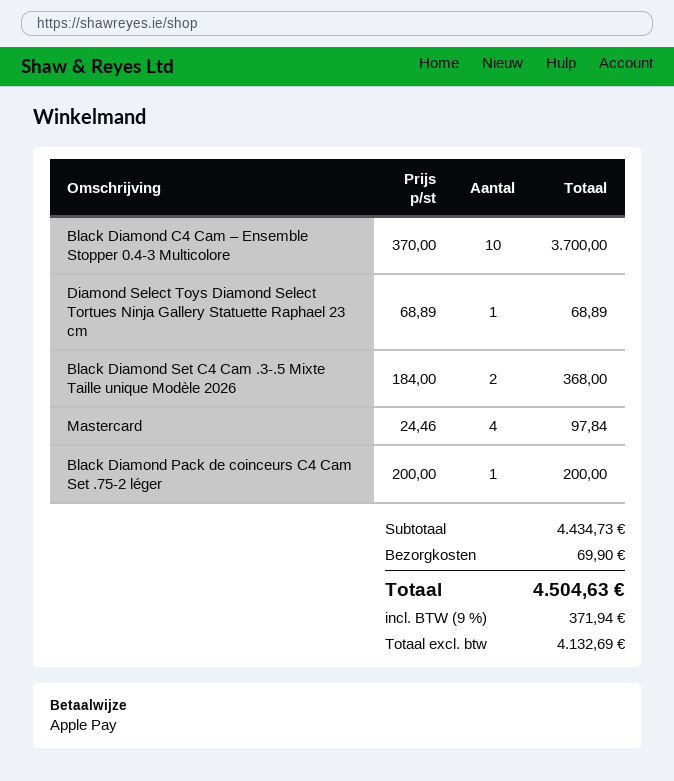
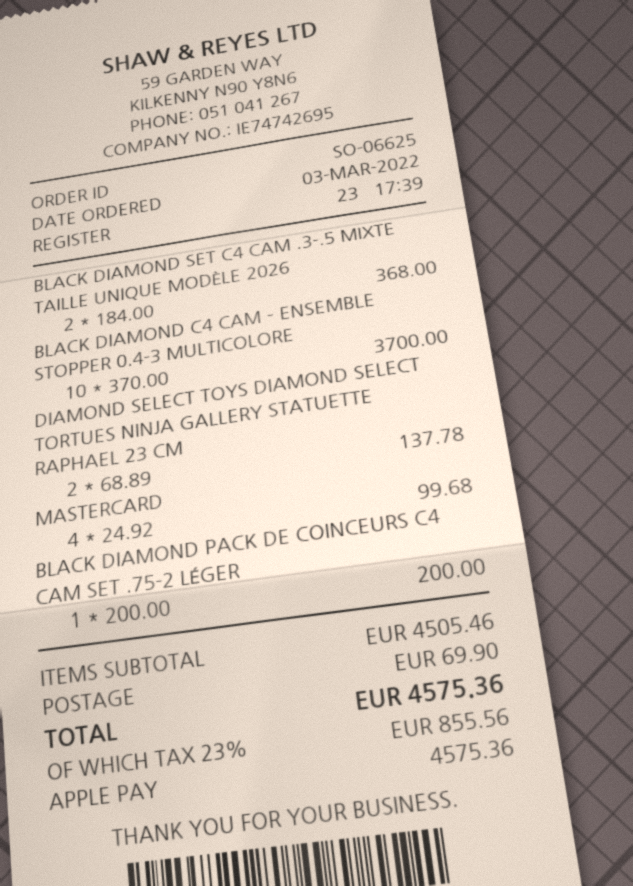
Diamond Select Toys Diamond Select Tortues Ninja Gallery Statuette Raphael 23 cm: 1 x 68.89 = 68.89 -> 2 x 68.89 = 137.78
Mastercard: 4 x 24.46 = 97.84 -> 4 x 24.92 = 99.68
subtotal: 4434.73 -> 4505.46
tax: 9% = 371.94 -> 23% = 855.56
total: 4504.63 -> 4575.36

